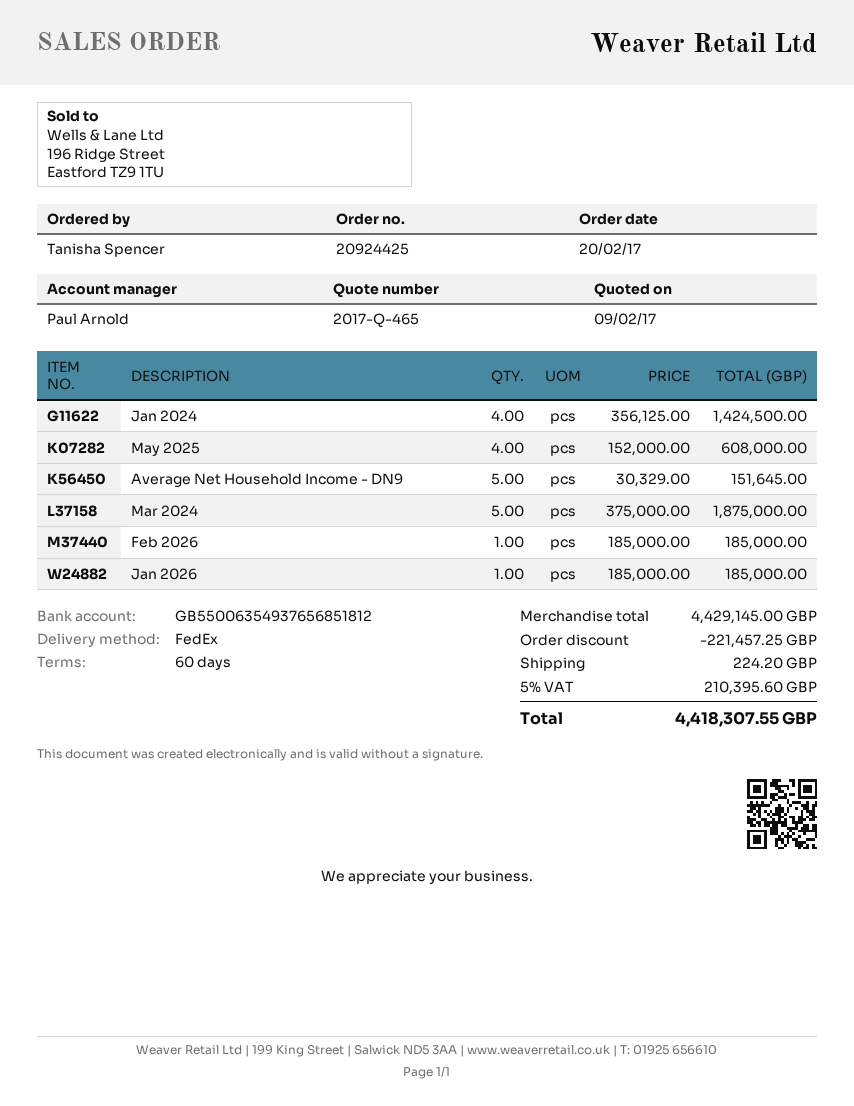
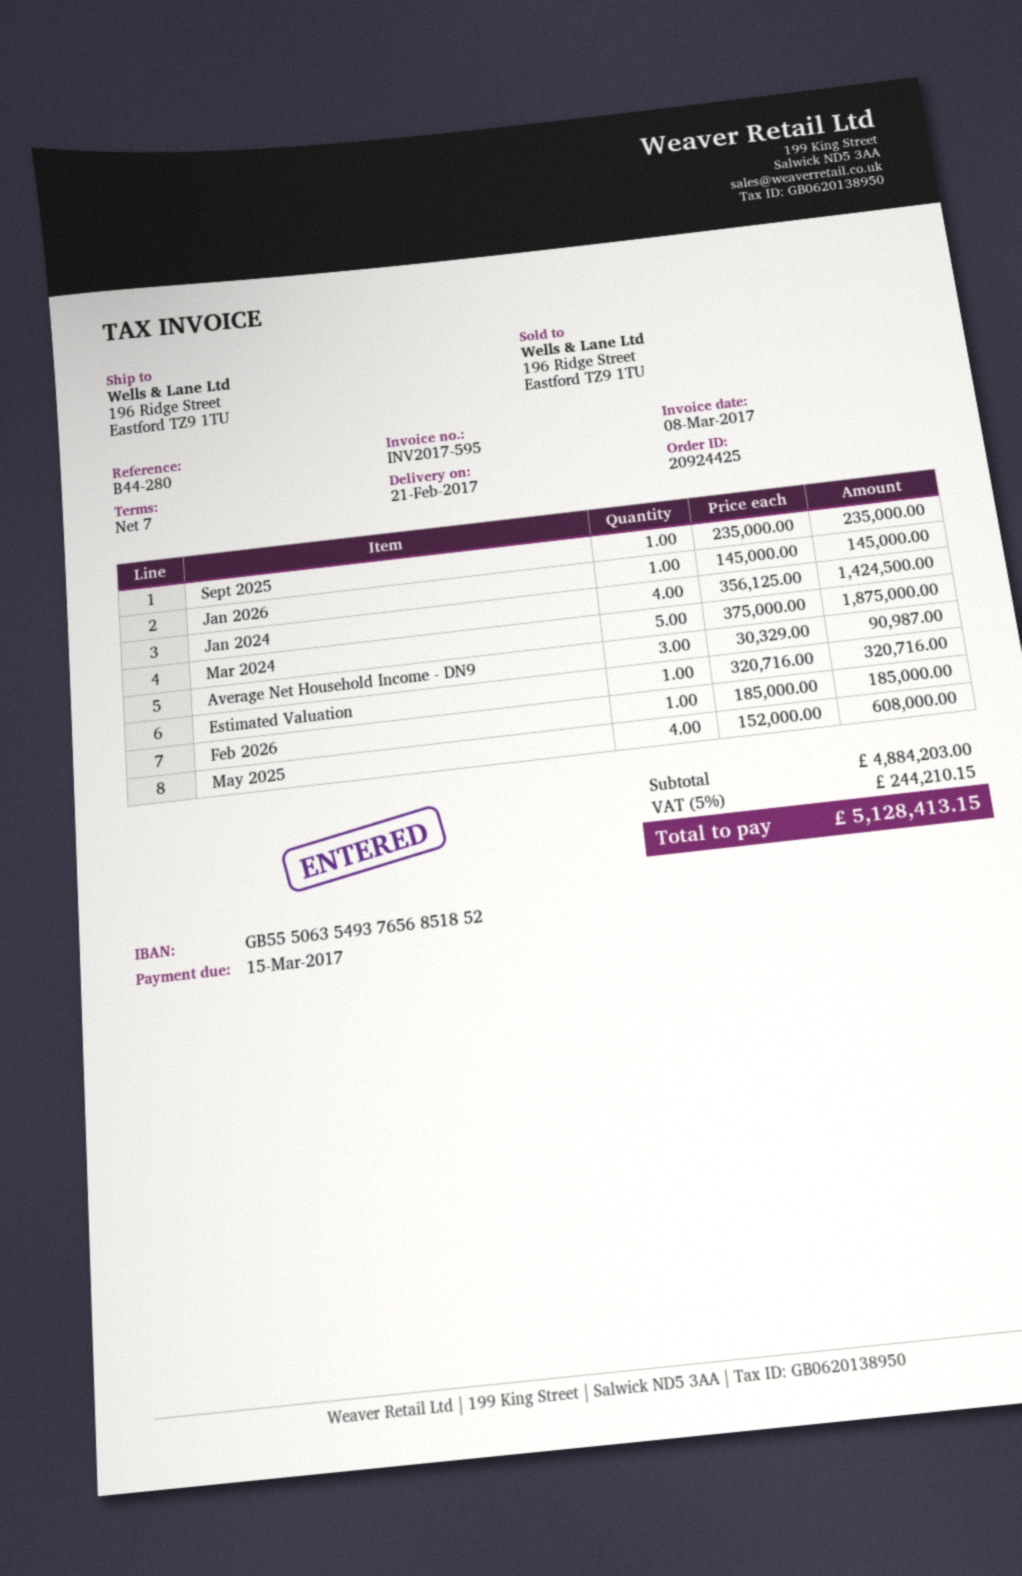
payment terms: 60 days -> 7 days
bank account: GB55006354937656851812 -> GB55506354937656851852
Average Net Household Income - DN9: 5 x 30329.00 = 151645.00 -> 3 x 30329.00 = 90987.00
Jan 2026: 1 x 185000.00 = 185000.00 -> 1 x 145000.00 = 145000.00
Sept 2025: none -> 1 x 235000.00 = 235000.00
Estimated Valuation: none -> 1 x 320716.00 = 320716.00
subtotal: 4429145.00 -> 4884203.00
discount: 221457.25 -> none
shipping: 224.20 -> none
tax: 5% = 210395.60 -> 5% = 244210.15
total: 4418307.55 -> 5128413.15

